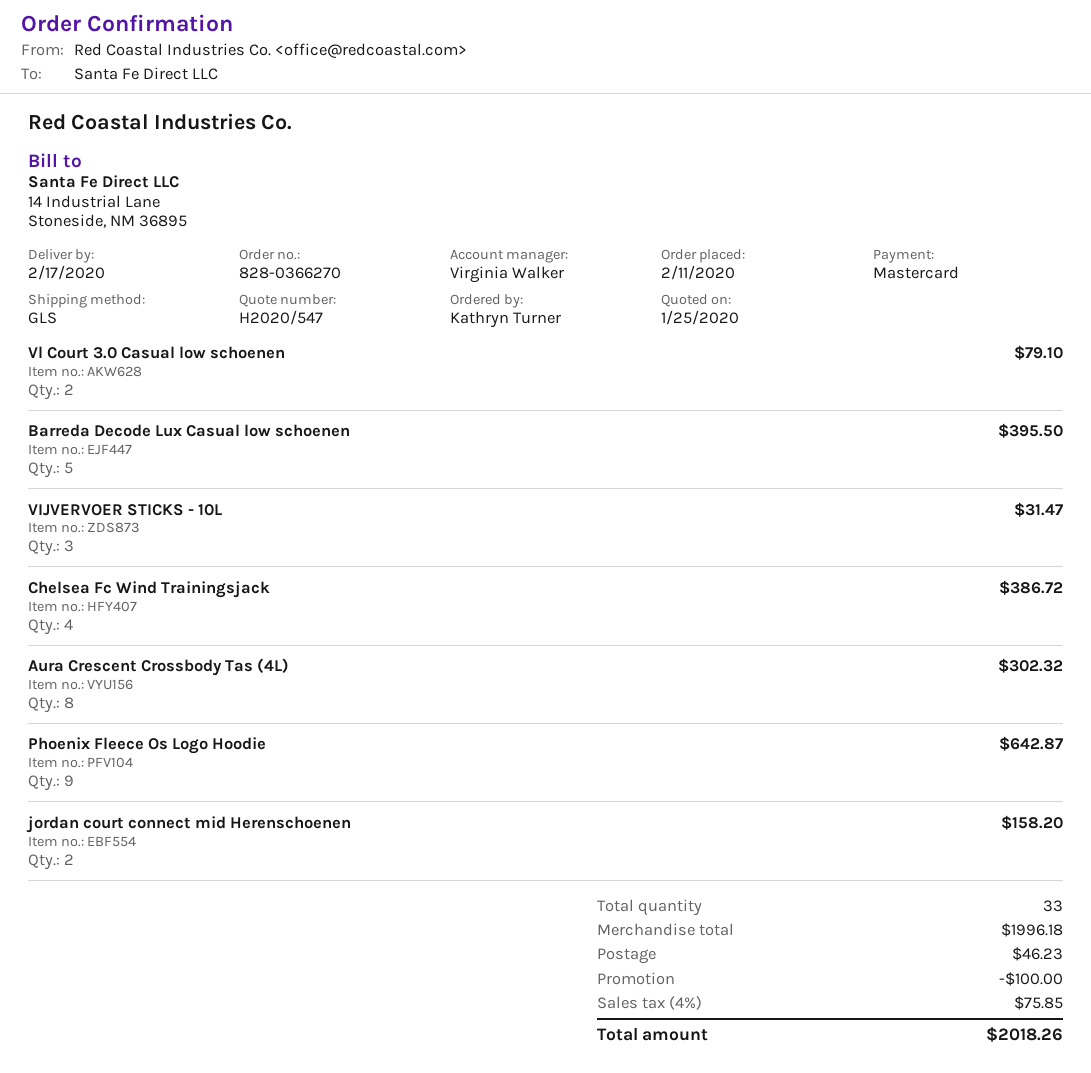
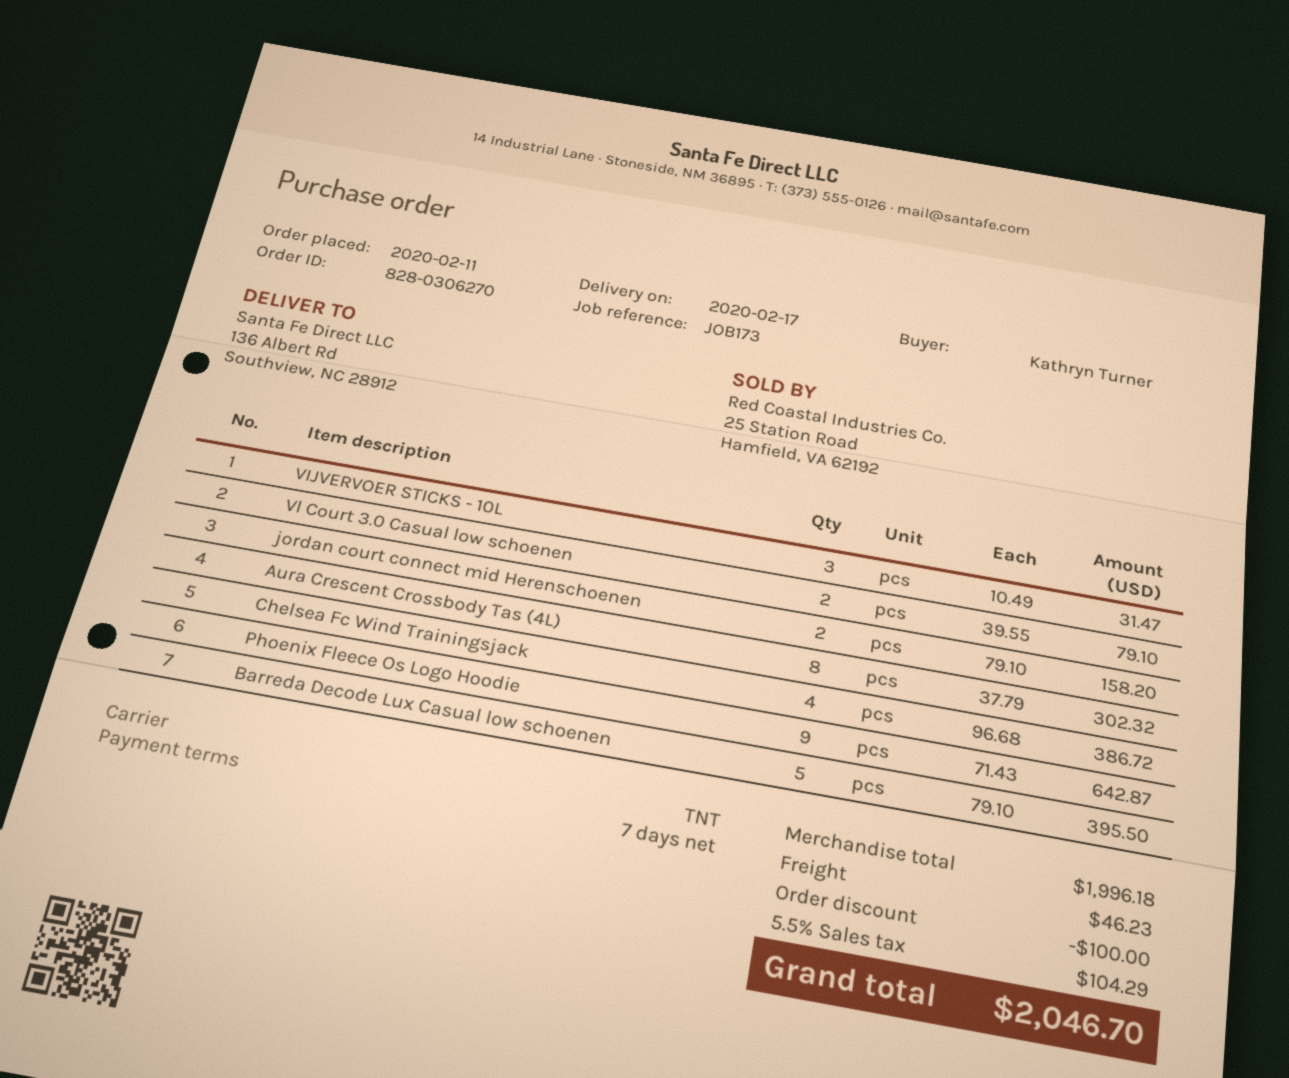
order number: 828-0366270 -> 828-0306270
shipping method: GLS -> TNT
tax: 4% = 75.85 -> 5.5% = 104.29
total: 2018.26 -> 2046.70

